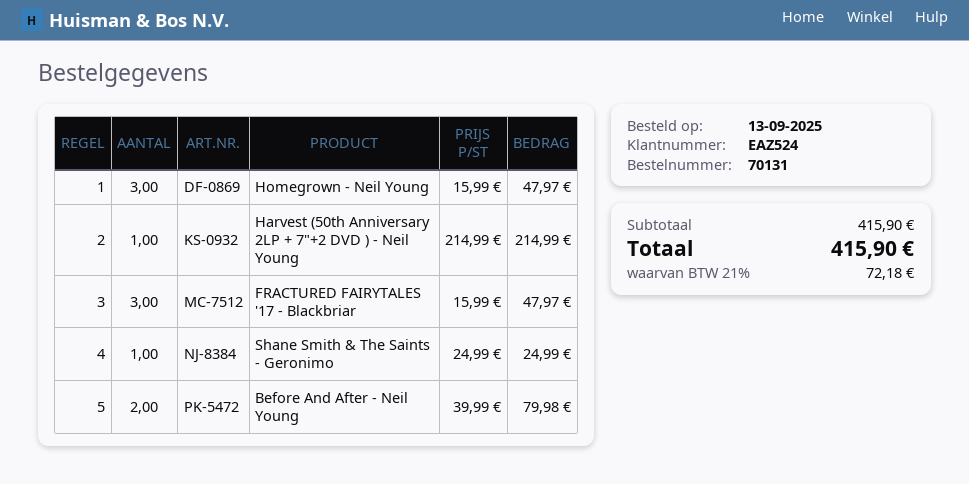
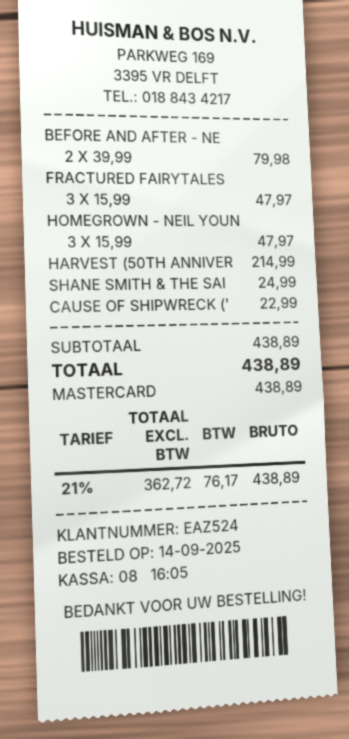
order date: 2025-09-13 -> 2025-09-14
CAUSE OF SHIPWRECK (': none -> 1 x 22.99 = 22.99
subtotal: 415.90 -> 438.89
tax: 21% = 72.18 -> 21% = 76.17
total: 415.90 -> 438.89

